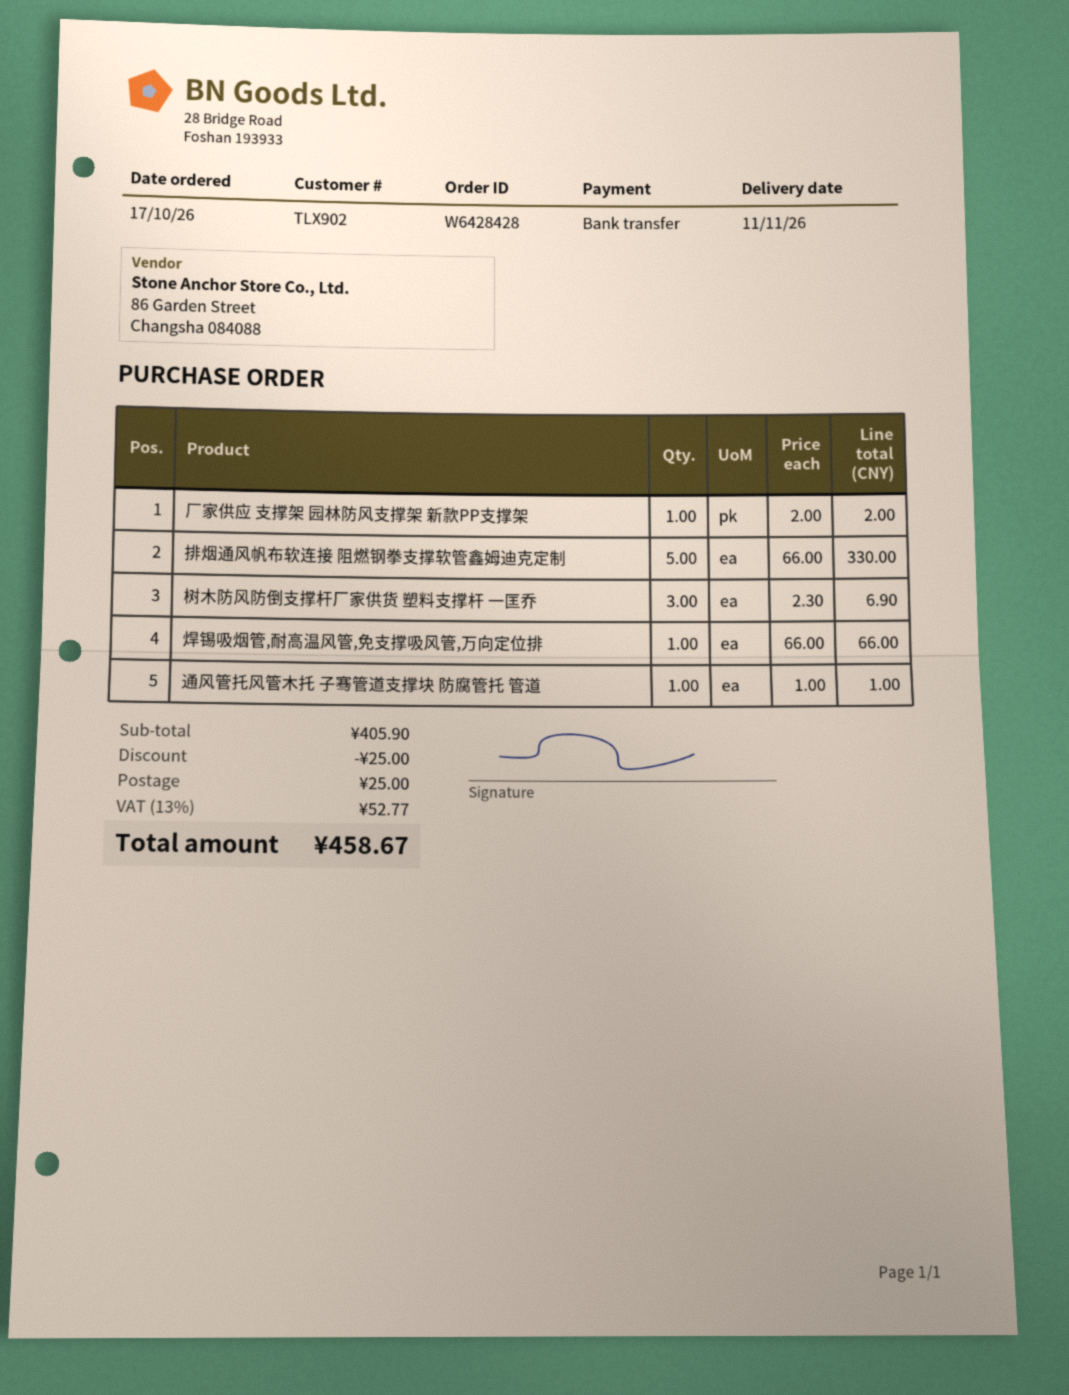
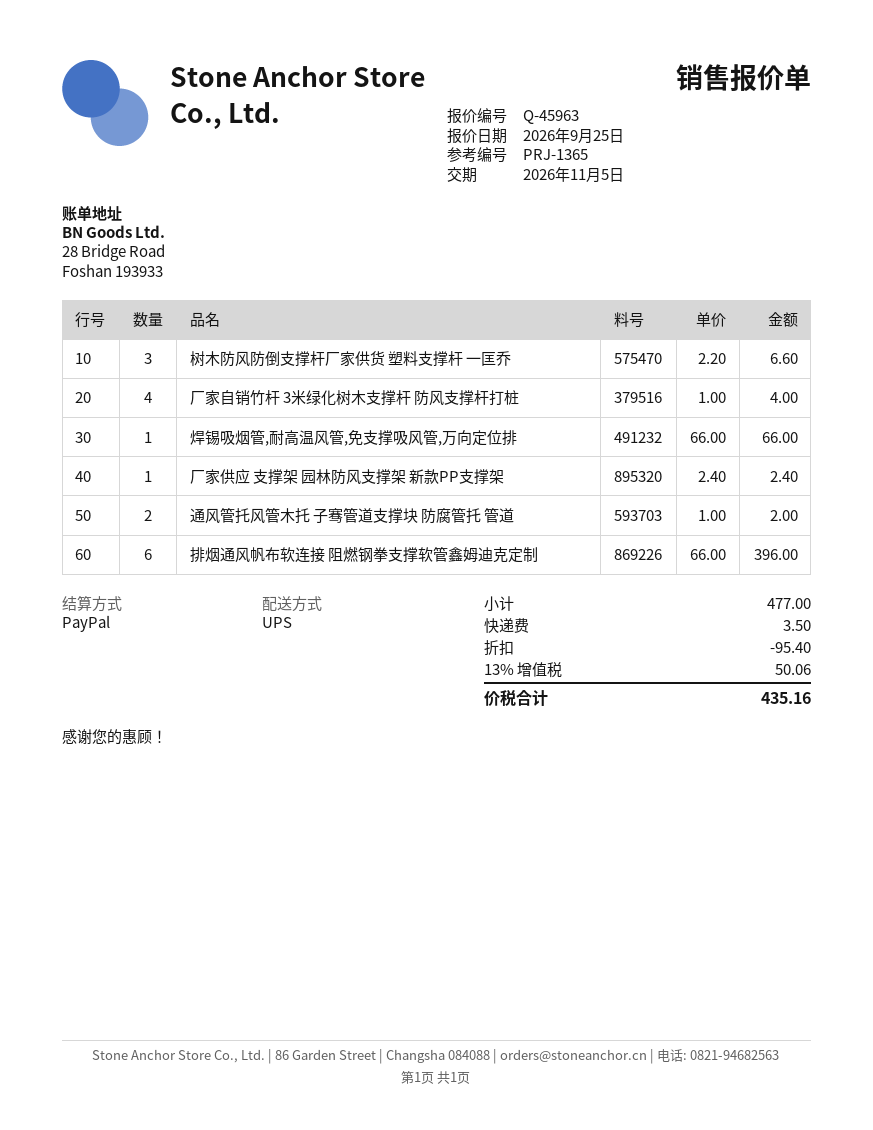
delivery date: 2026-11-11 -> 2026-11-05
payment method: bank transfer -> PayPal
厂家供应 支撑架 园林防风支撑架 新款PP支撑架: 1 x 2.00 = 2.00 -> 1 x 2.40 = 2.40
排烟通风帆布软连接 阻燃钢拳支撑软管鑫姆迪克定制: 5 x 66.00 = 330.00 -> 6 x 66.00 = 396.00
树木防风防倒支撑杆厂家供货 塑料支撑杆 一匡乔: 3 x 2.30 = 6.90 -> 3 x 2.20 = 6.60
通风管托风管木托 子骞管道支撑块 防腐管托 管道: 1 x 1.00 = 1.00 -> 2 x 1.00 = 2.00
厂家自销竹杆 3米绿化树木支撑杆 防风支撑杆打桩: none -> 4 x 1.00 = 4.00
subtotal: 405.90 -> 477.00
discount: 25.00 -> 95.40
shipping: 25.00 -> 3.50
tax: 13% = 52.77 -> 13% = 50.06
total: 458.67 -> 435.16

